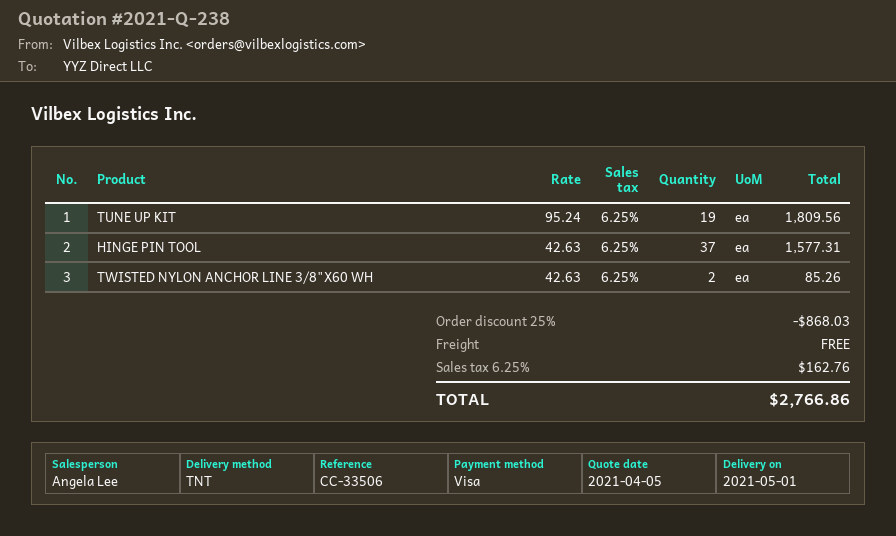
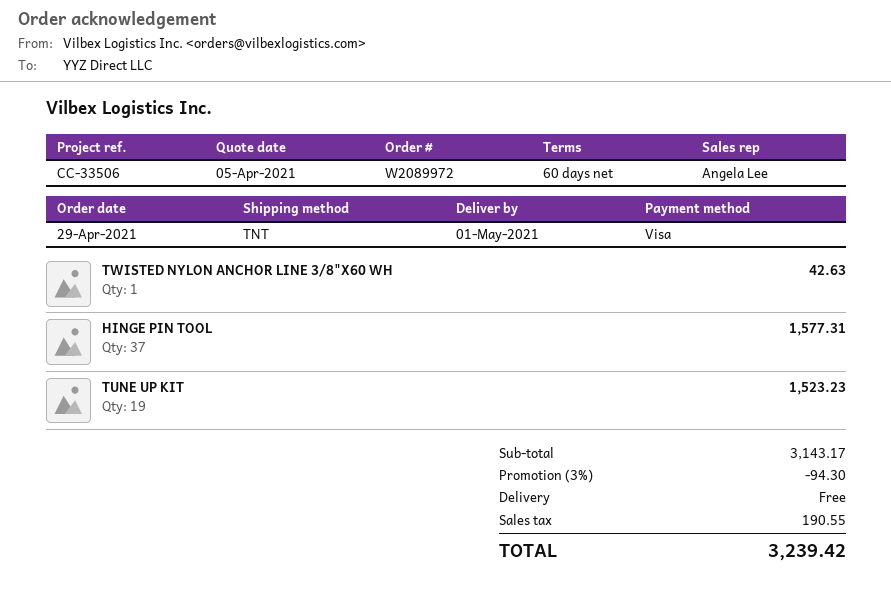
TUNE UP KIT: 19 for 1809.56 -> 19 for 1523.23
TWISTED NYLON ANCHOR LINE 3/8"X60 WH: 2 for 85.26 -> 1 for 42.63
discount: 25% = 868.03 -> 3% = 94.30
tax: 162.76 -> 190.55
total: 2766.86 -> 3239.42

